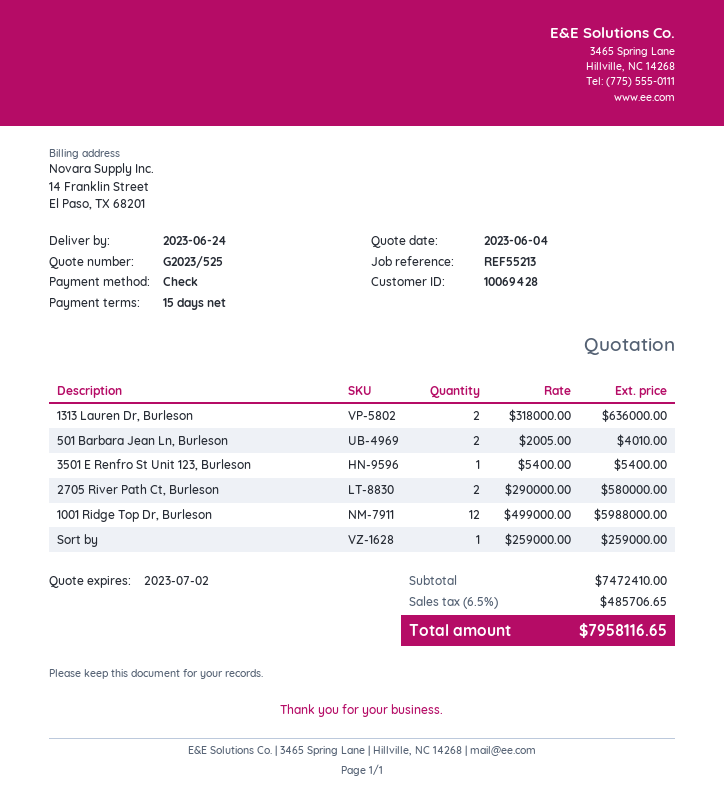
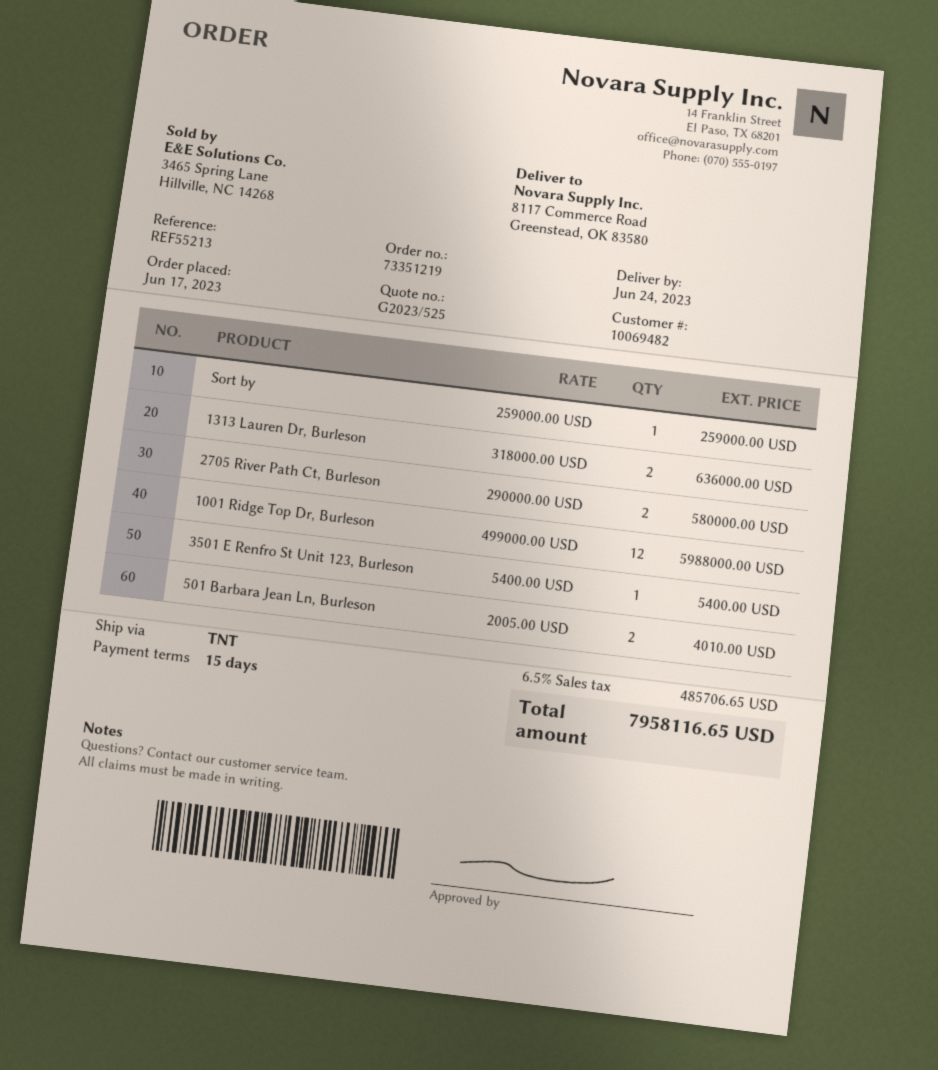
customer number: 10069428 -> 10069482

